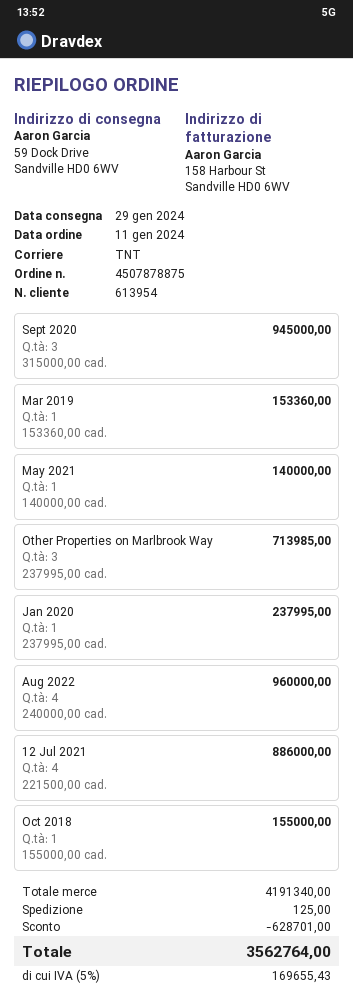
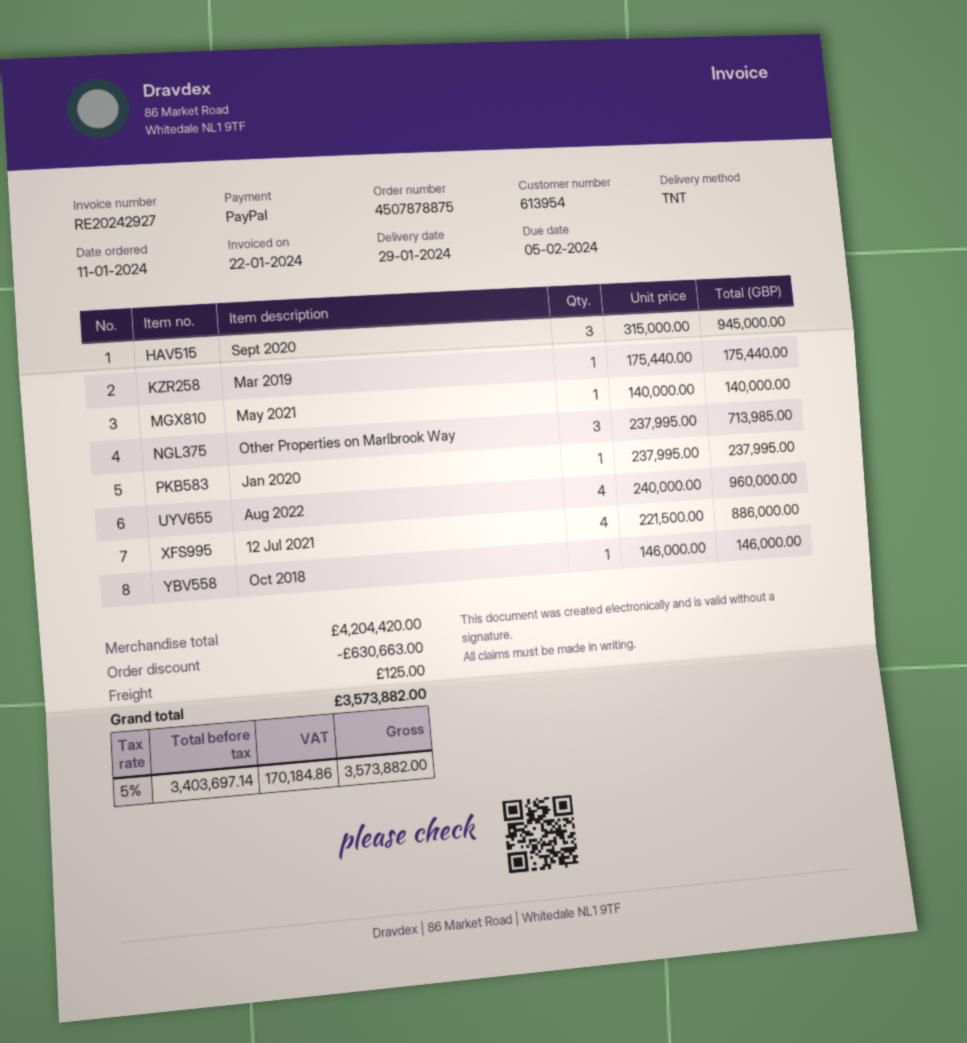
Mar 2019: 1 x 153360.00 = 153360.00 -> 1 x 175440.00 = 175440.00
Oct 2018: 1 x 155000.00 = 155000.00 -> 1 x 146000.00 = 146000.00
subtotal: 4191340.00 -> 4204420.00
discount: 628701.00 -> 630663.00
tax: 5% = 169655.43 -> 5% = 170184.86
total: 3562764.00 -> 3573882.00

